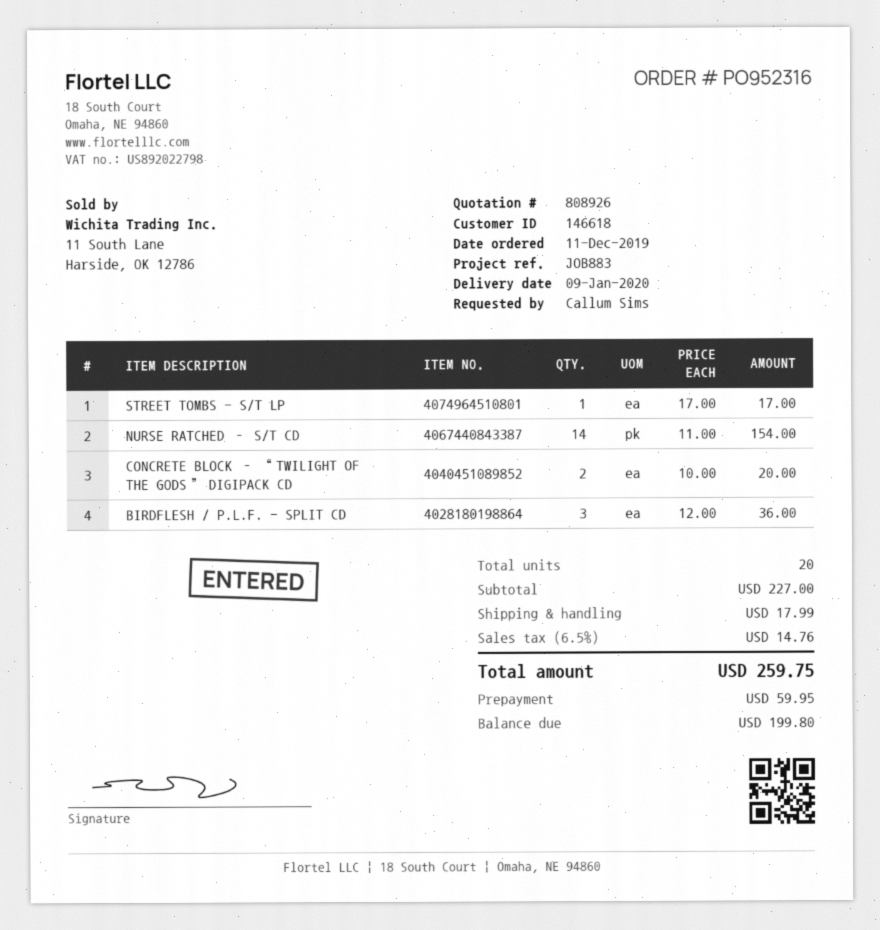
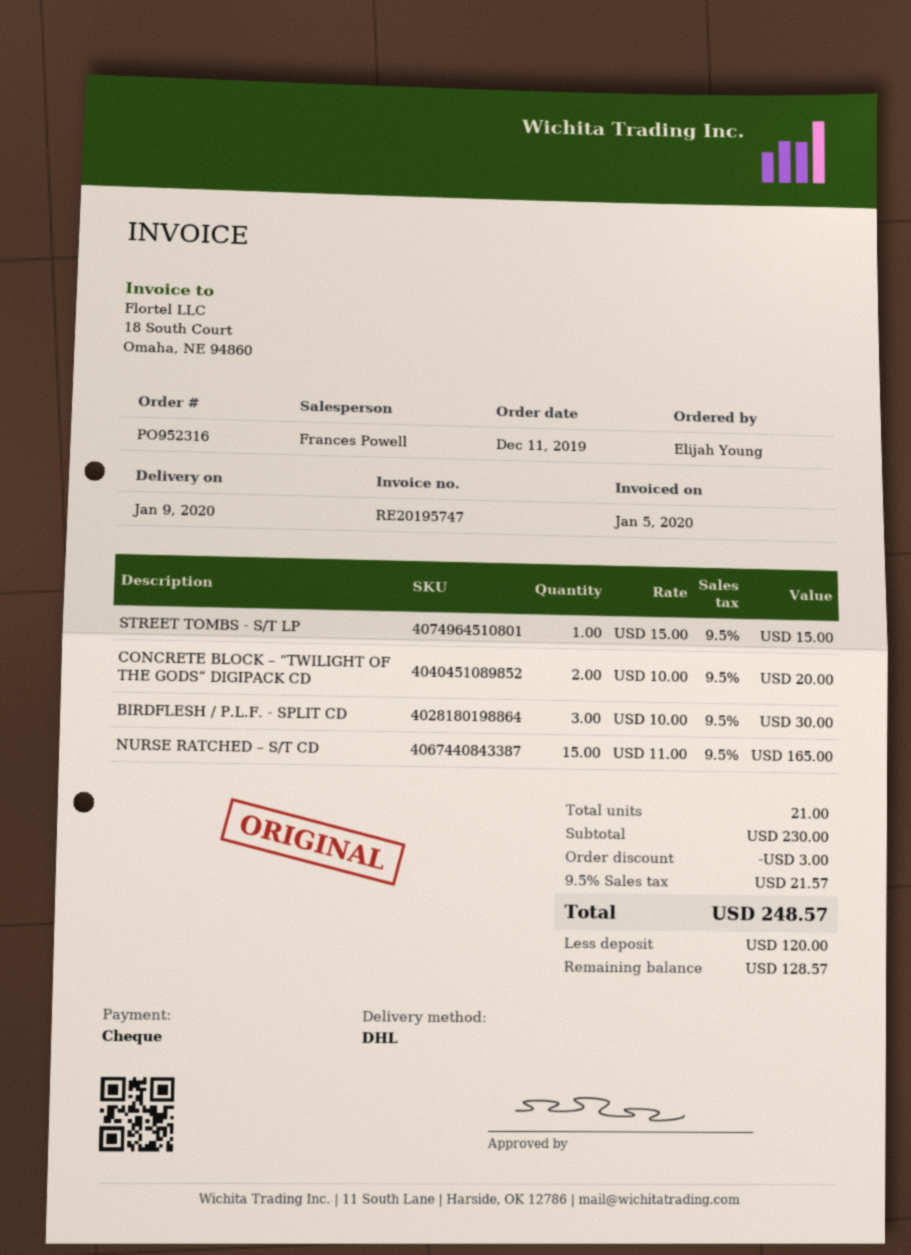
ordered by: Callum Sims -> Elijah Young
STREET TOMBS - S/T LP: 1 x 17.00 = 17.00 -> 1 x 15.00 = 15.00
NURSE RATCHED – S/T CD: 14 x 11.00 = 154.00 -> 15 x 11.00 = 165.00
BIRDFLESH / P.L.F. - SPLIT CD: 3 x 12.00 = 36.00 -> 3 x 10.00 = 30.00
total quantity: 20 -> 21
subtotal: 227.00 -> 230.00
discount: none -> 3.00
shipping: 17.99 -> none
tax: 6.5% = 14.76 -> 9.5% = 21.57
total: 259.75 -> 248.57
deposit: 59.95 -> 120.00
balance: 199.80 -> 128.57

